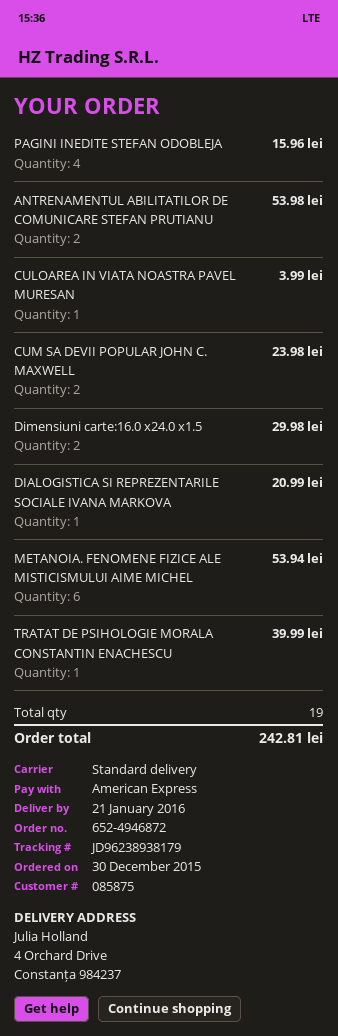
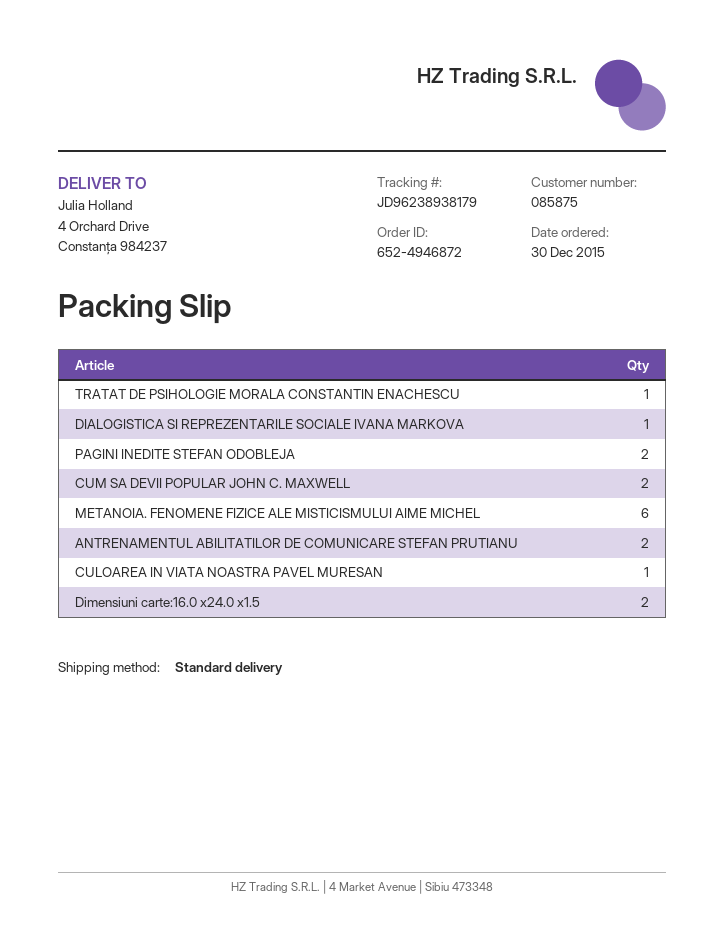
PAGINI INEDITE STEFAN ODOBLEJA: 4 -> 2

